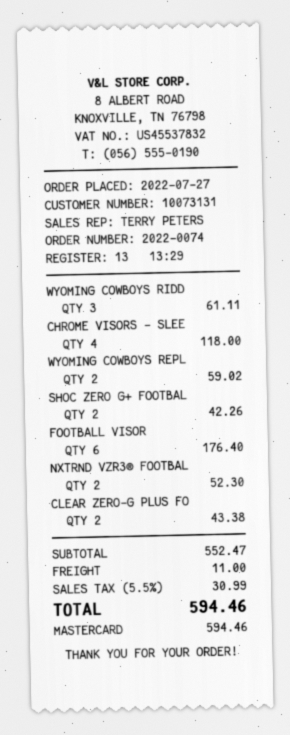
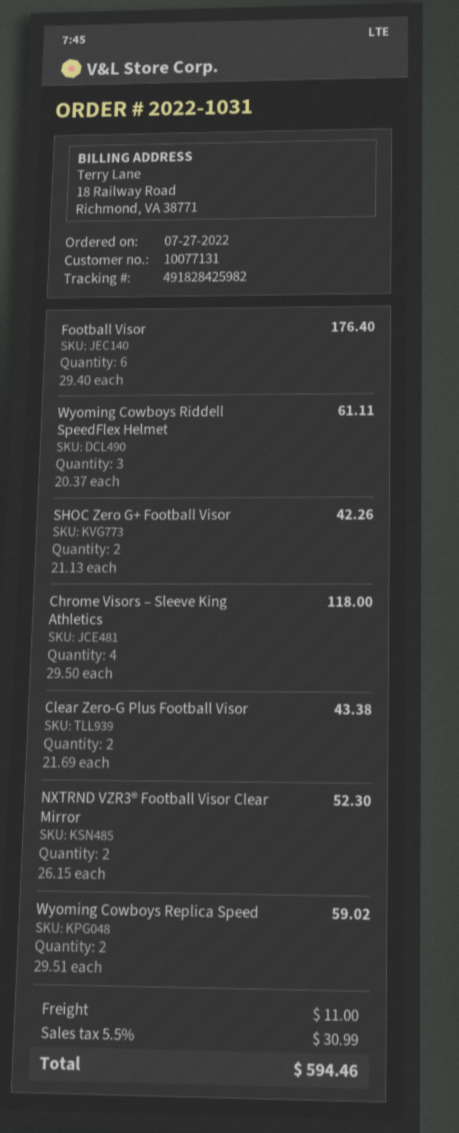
order number: 2022-0074 -> 2022-1031
customer number: 10073131 -> 10077131

